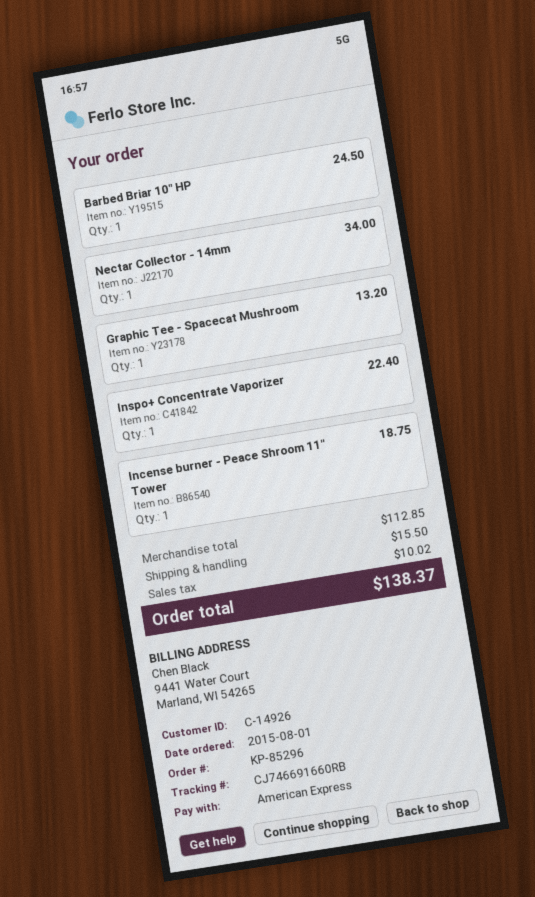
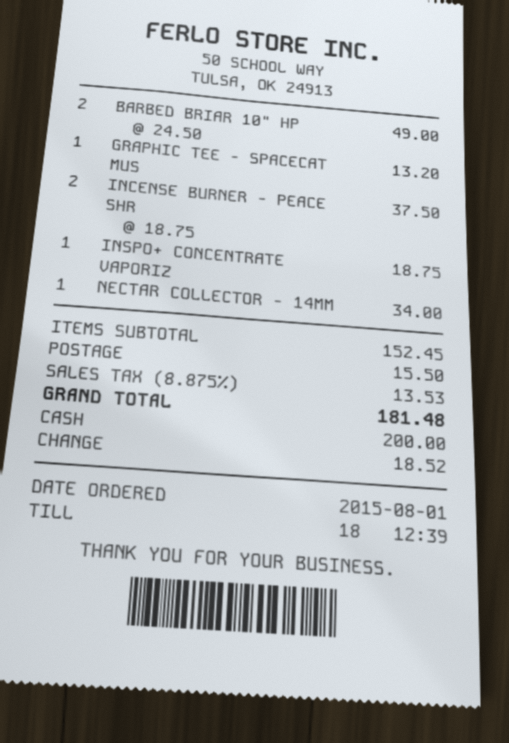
payment method: American Express -> cash
Barbed Briar 10" HP: 1 for 24.50 -> 2 for 49.00
Inspo+ Concentrate Vaporizer: 1 for 22.40 -> 1 for 18.75
Incense burner - Peace Shroom 11" Tower: 1 for 18.75 -> 2 for 37.50
subtotal: 112.85 -> 152.45
tax: 10.02 -> 13.53
total: 138.37 -> 181.48

